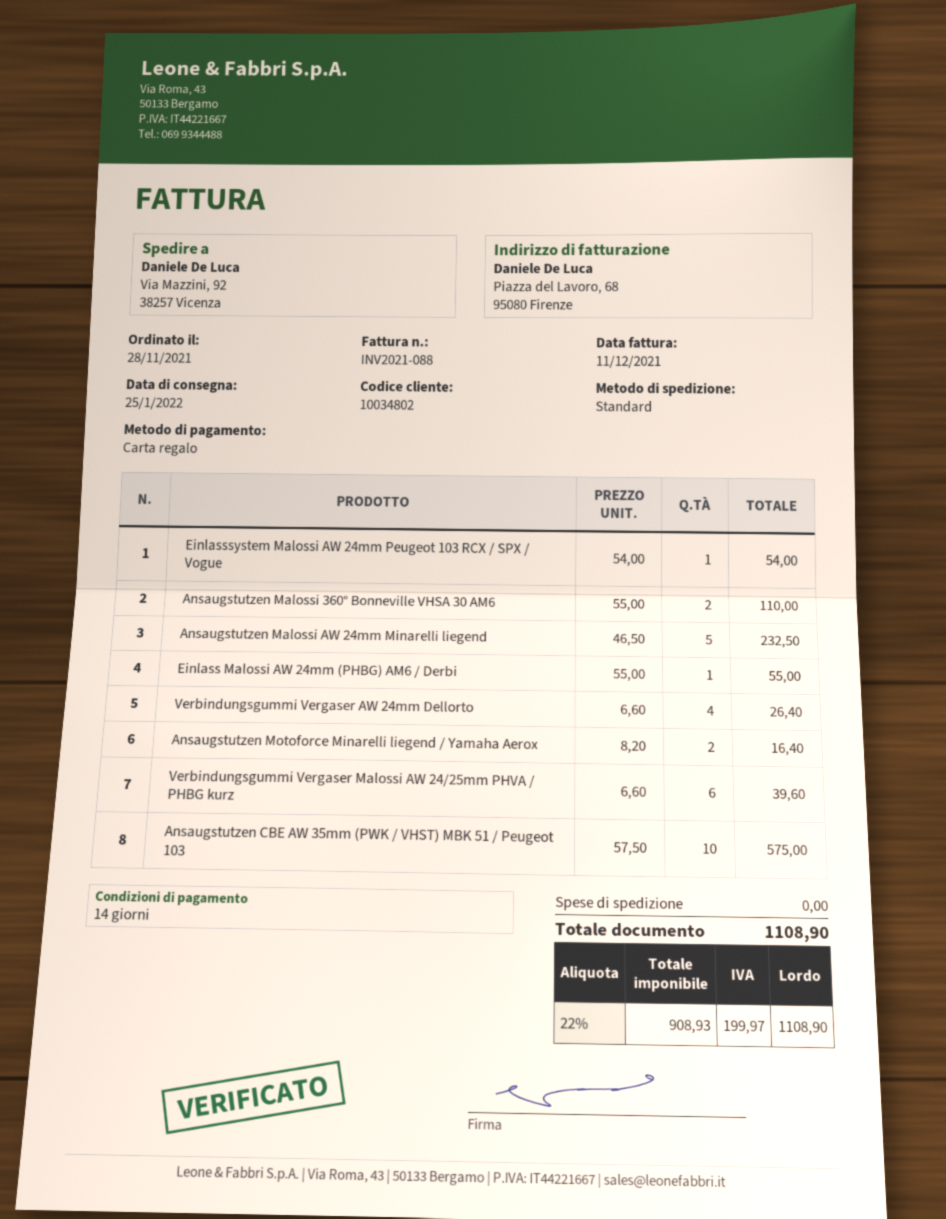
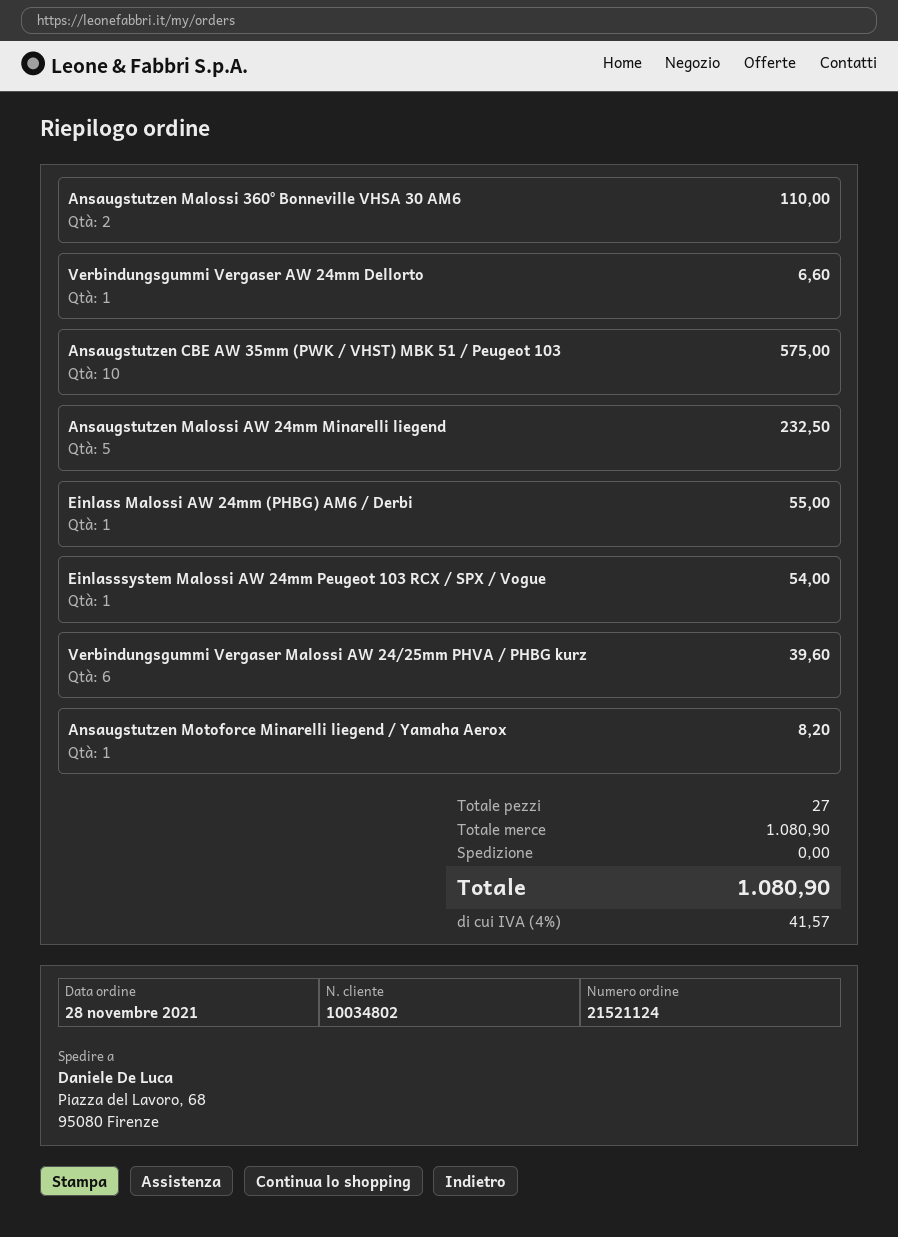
ship to: Via Mazzini, 92, 38257 Vicenza -> Piazza del Lavoro, 68, 95080 Firenze
Verbindungsgummi Vergaser AW 24mm Dellorto: 4 for 26.40 -> 1 for 6.60
Ansaugstutzen Motoforce Minarelli liegend / Yamaha Aerox: 2 for 16.40 -> 1 for 8.20
tax: 22% = 199.97 -> 4% = 41.57
total: 1108.90 -> 1080.90

